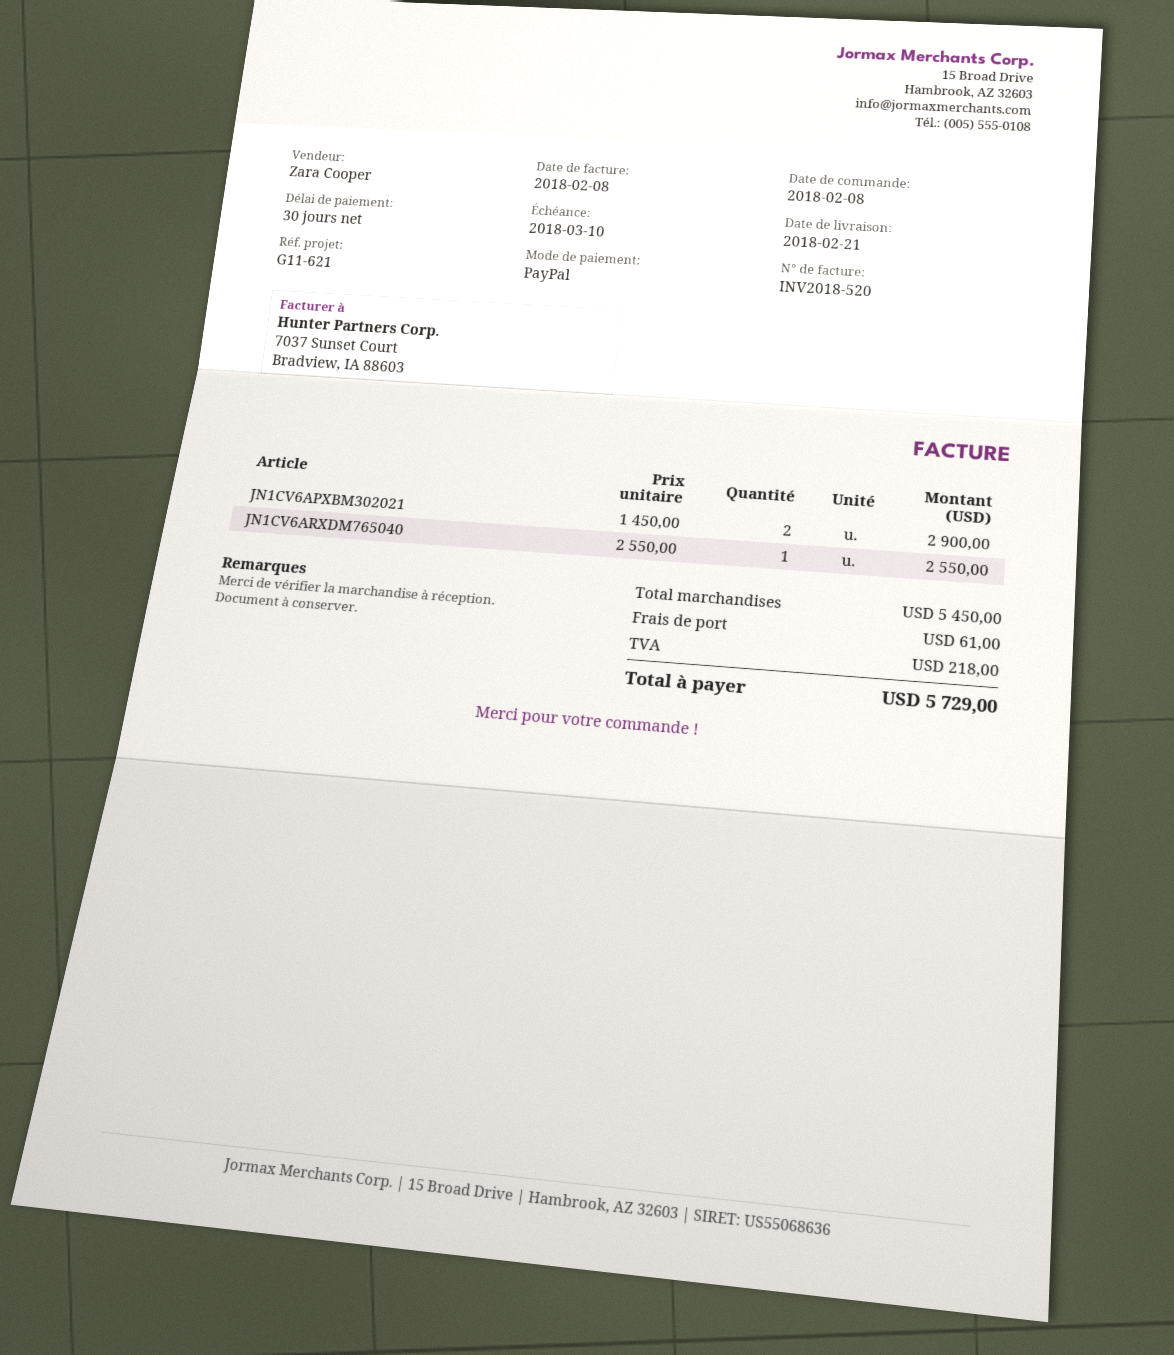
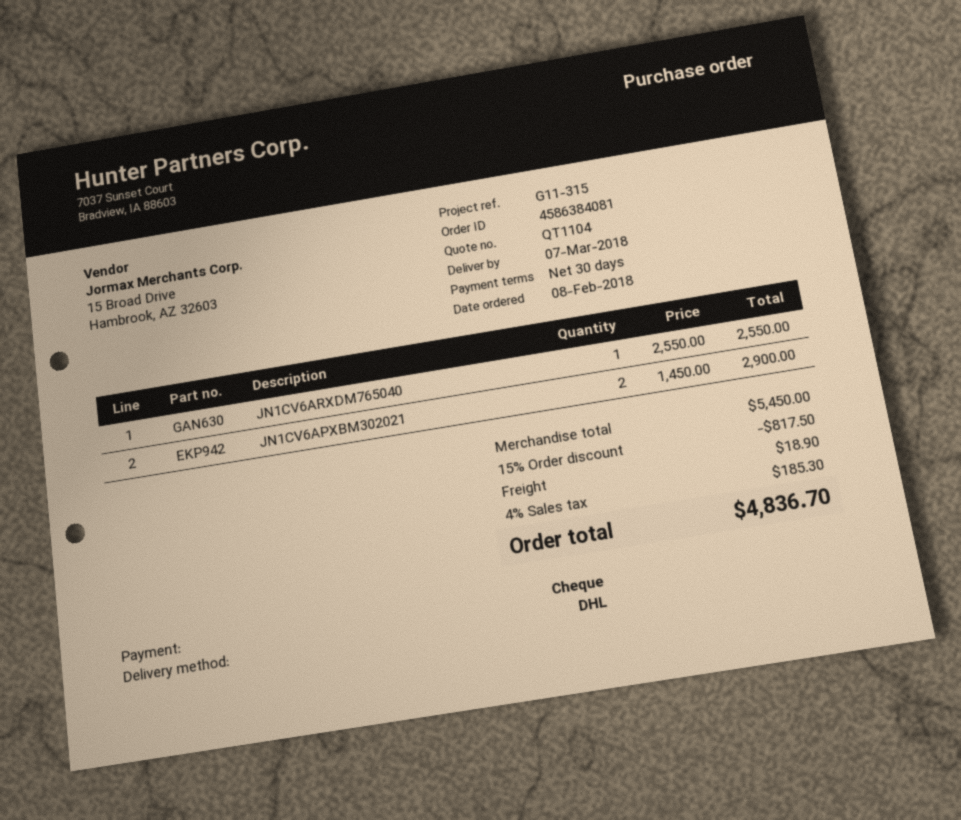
delivery date: 2018-02-21 -> 2018-03-07
reference: G11-621 -> G11-315
payment method: PayPal -> cheque
discount: none -> 15% = 817.50
shipping: 61.00 -> 18.90
tax: 218.00 -> 185.30
total: 5729.00 -> 4836.70

